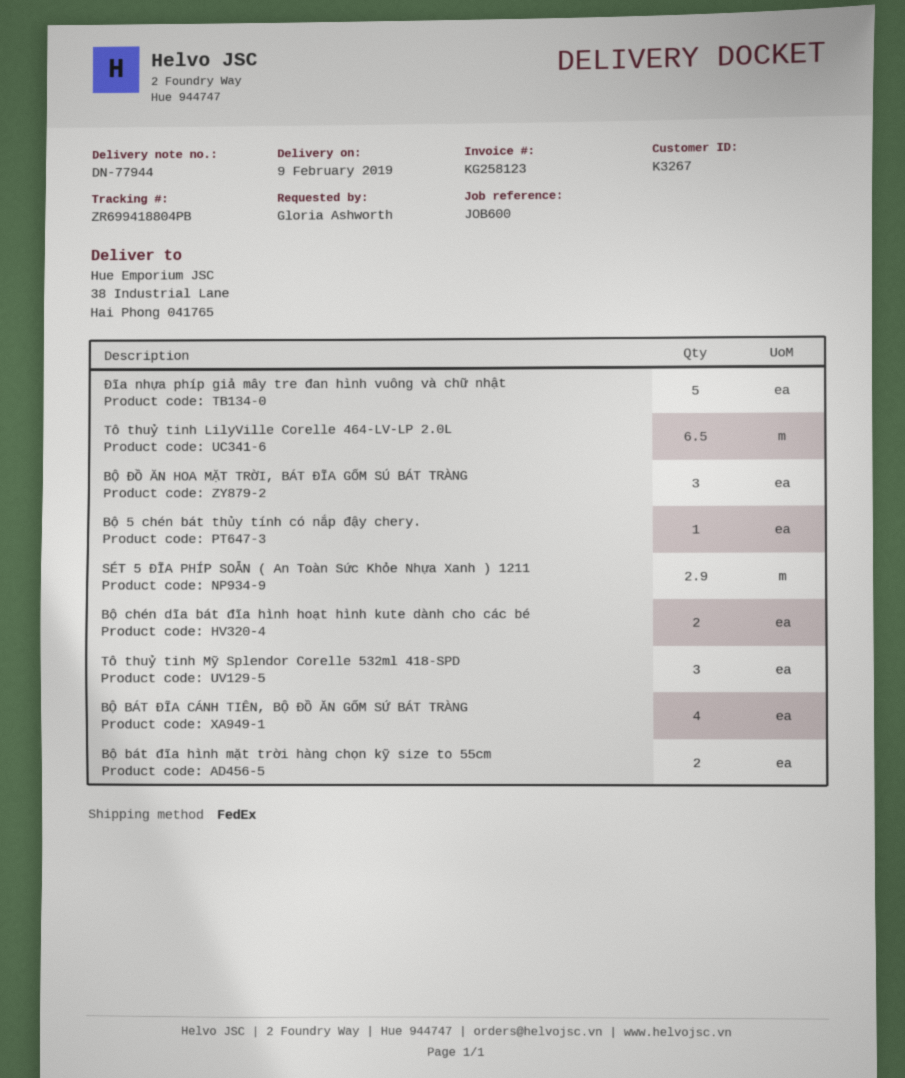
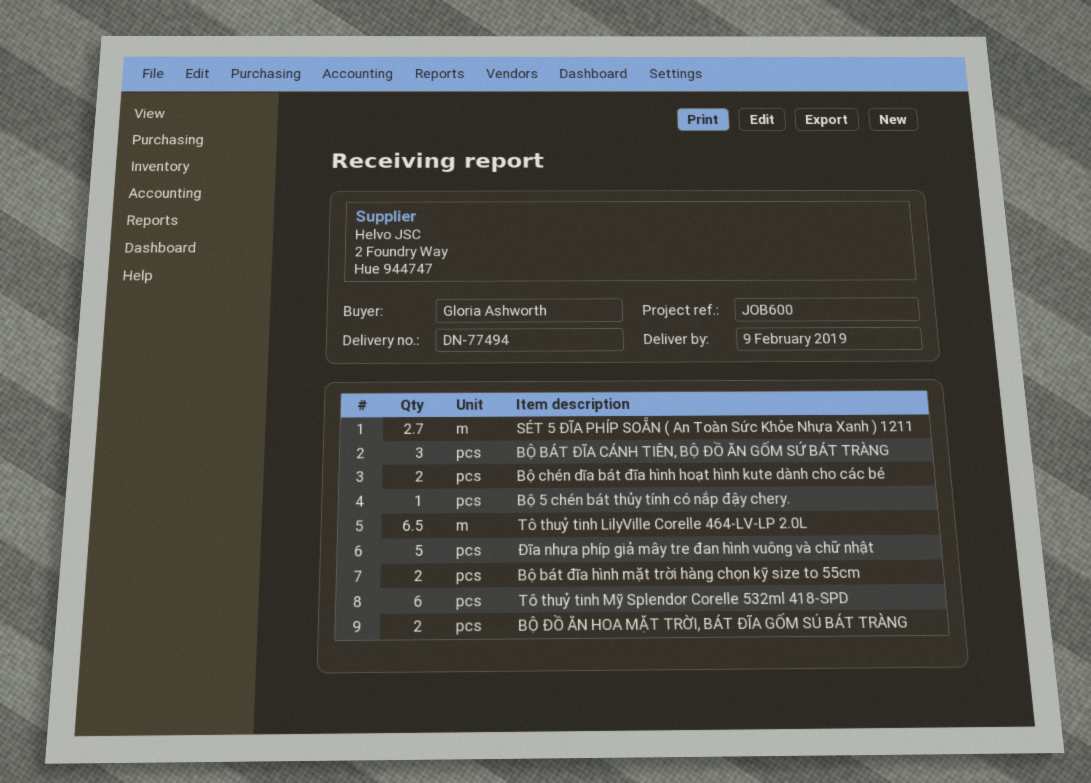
delivery note number: DN-77944 -> DN-77494
BỘ ĐỒ ĂN HOA MẶT TRỜI, BÁT ĐĨA GỐM SÚ BÁT TRÀNG: 3 -> 2
SÉT 5 ĐĨA PHÍP SOẴN ( An Toàn Sức Khỏe Nhựa Xanh ) 1211: 2.9 -> 2.7
Tô thuỷ tinh Mỹ Splendor Corelle 532ml 418-SPD: 3 -> 6
BỘ BÁT ĐĨA CÁNH TIÊN, BỘ ĐỒ ĂN GỐM SỨ BÁT TRÀNG: 4 -> 3

